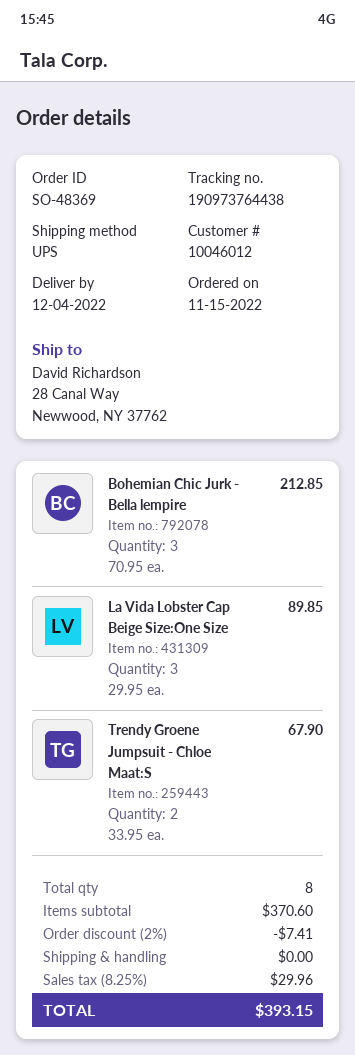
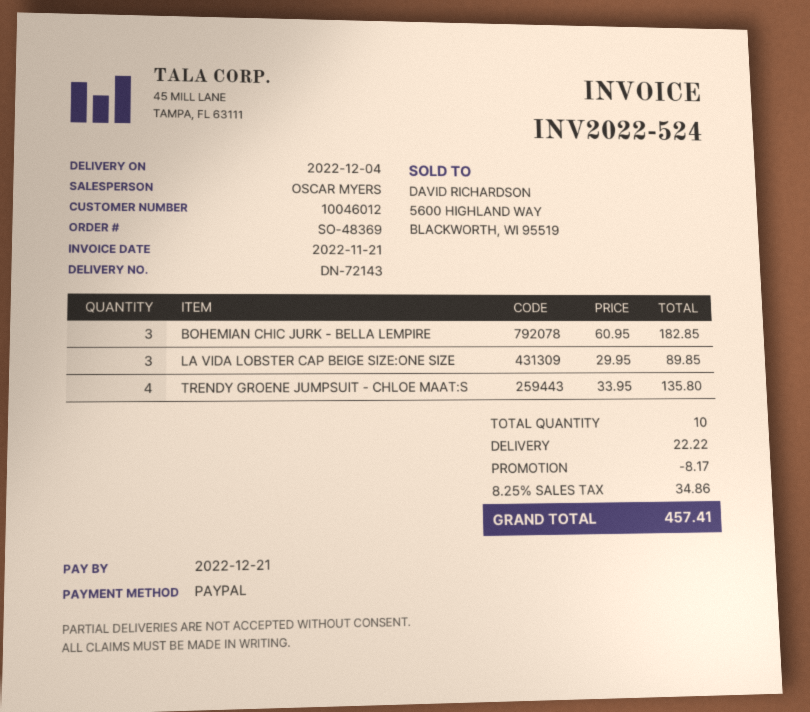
Bohemian Chic Jurk - Bella lempire: 3 x 70.95 = 212.85 -> 3 x 60.95 = 182.85
Trendy Groene Jumpsuit - Chloe Maat:S: 2 x 33.95 = 67.90 -> 4 x 33.95 = 135.80
total quantity: 8 -> 10
discount: 7.41 -> 8.17
shipping: 0.00 -> 22.22
tax: 8.25% = 29.96 -> 8.25% = 34.86
total: 393.15 -> 457.41

